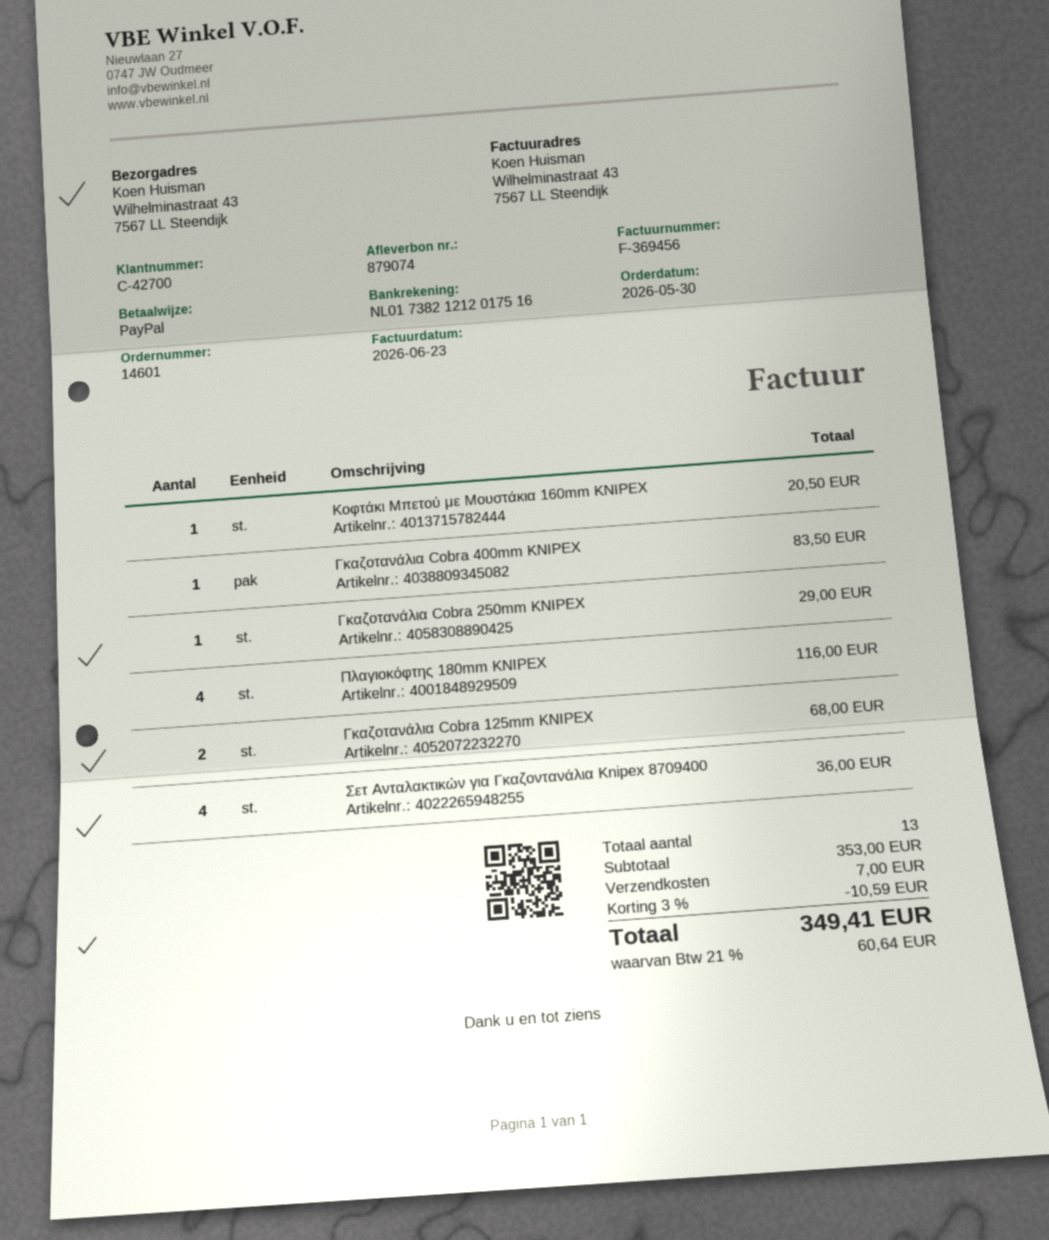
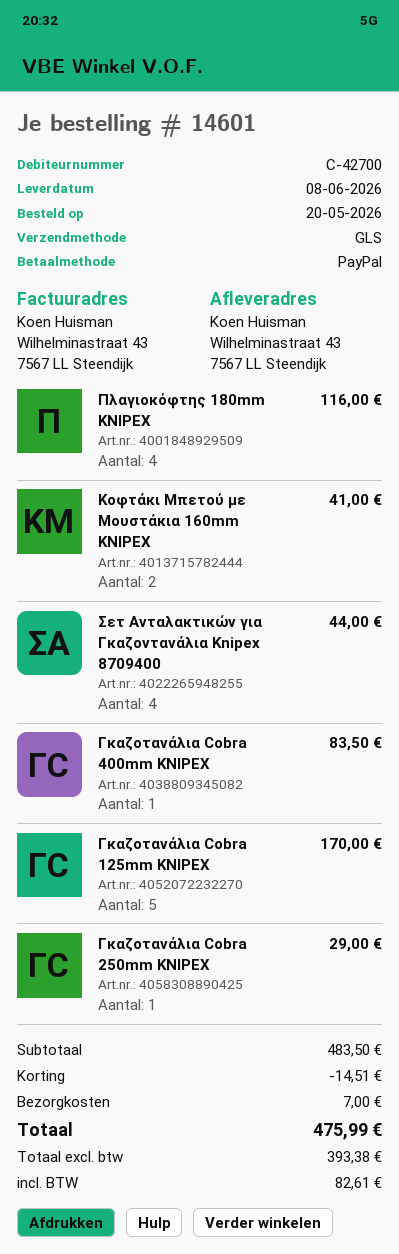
order date: 2026-05-30 -> 2026-05-20
Κοφτάκι Μπετού με Μουστάκια 160mm KNIPEX: 1 for 20.50 -> 2 for 41.00
Γκαζοτανάλια Cobra 125mm KNIPEX: 2 for 68.00 -> 5 for 170.00
Σετ Ανταλακτικών για Γκαζοντανάλια Knipex 8709400: 4 for 36.00 -> 4 for 44.00
subtotal: 353.00 -> 483.50
discount: 10.59 -> 14.51
tax: 60.64 -> 82.61
total: 349.41 -> 475.99

